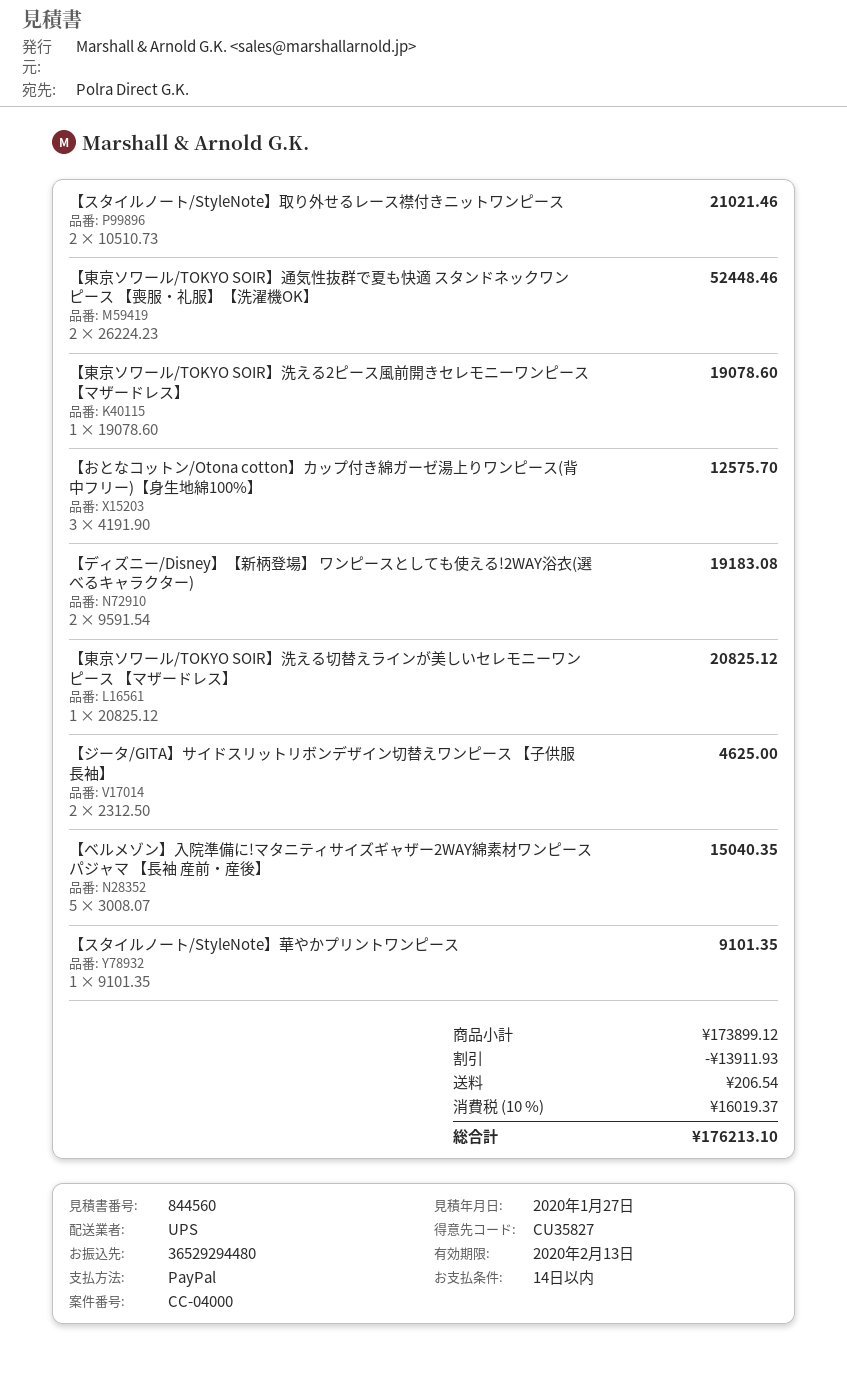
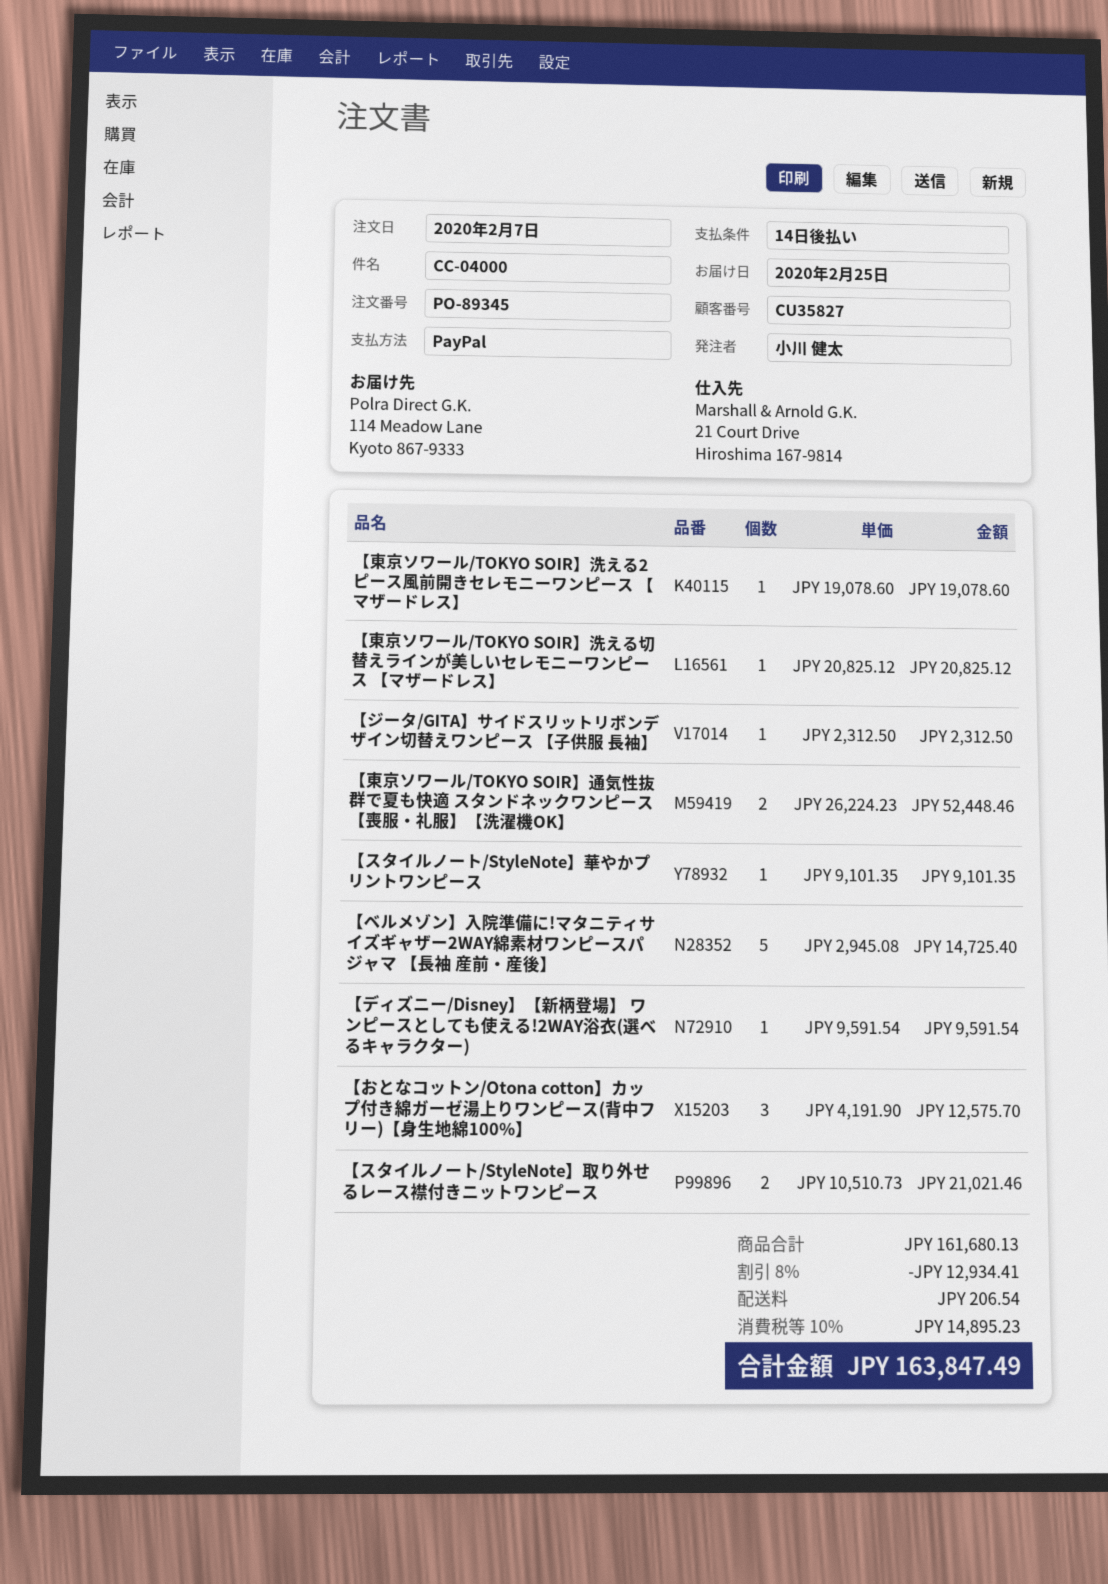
【ディズニー/Disney】【新柄登場】 ワンピースとしても使える!2WAY浴衣(選べるキャラクター): 2 x 9591.54 = 19183.08 -> 1 x 9591.54 = 9591.54
【ジータ/GITA】サイドスリットリボンデザイン切替えワンピース 【子供服 長袖】: 2 x 2312.50 = 4625.00 -> 1 x 2312.50 = 2312.50
【ベルメゾン】入院準備に!マタニティサイズギャザー2WAY綿素材ワンピースパジャマ 【長袖 産前・産後】: 5 x 3008.07 = 15040.35 -> 5 x 2945.08 = 14725.40
subtotal: 173899.12 -> 161680.13
discount: 13911.93 -> 12934.41
tax: 10% = 16019.37 -> 10% = 14895.23
total: 176213.10 -> 163847.49

